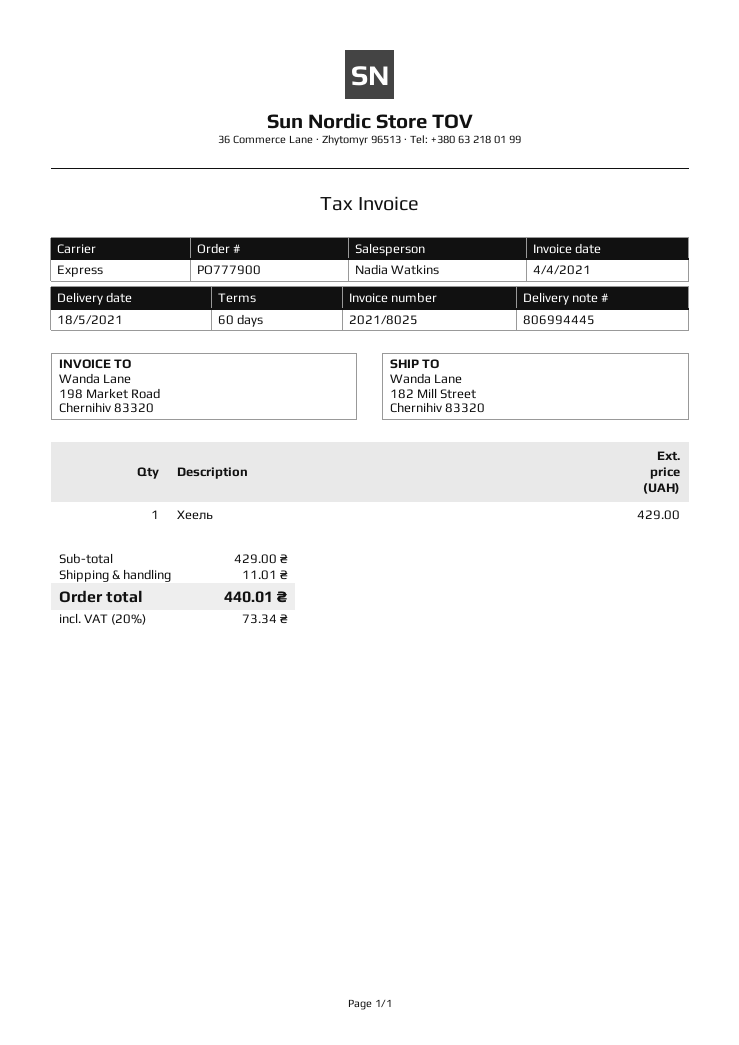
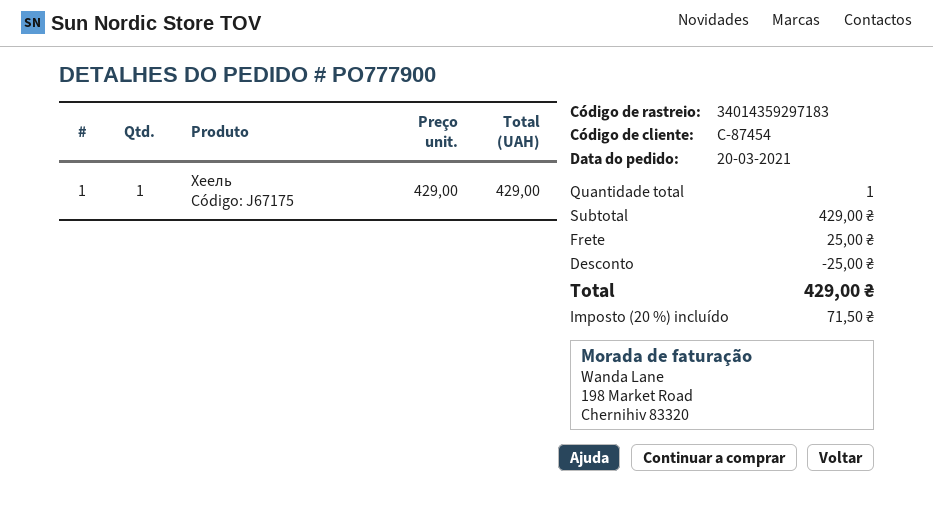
discount: none -> 25.00
shipping: 11.01 -> 25.00
tax: 20% = 73.34 -> 20% = 71.50
total: 440.01 -> 429.00

